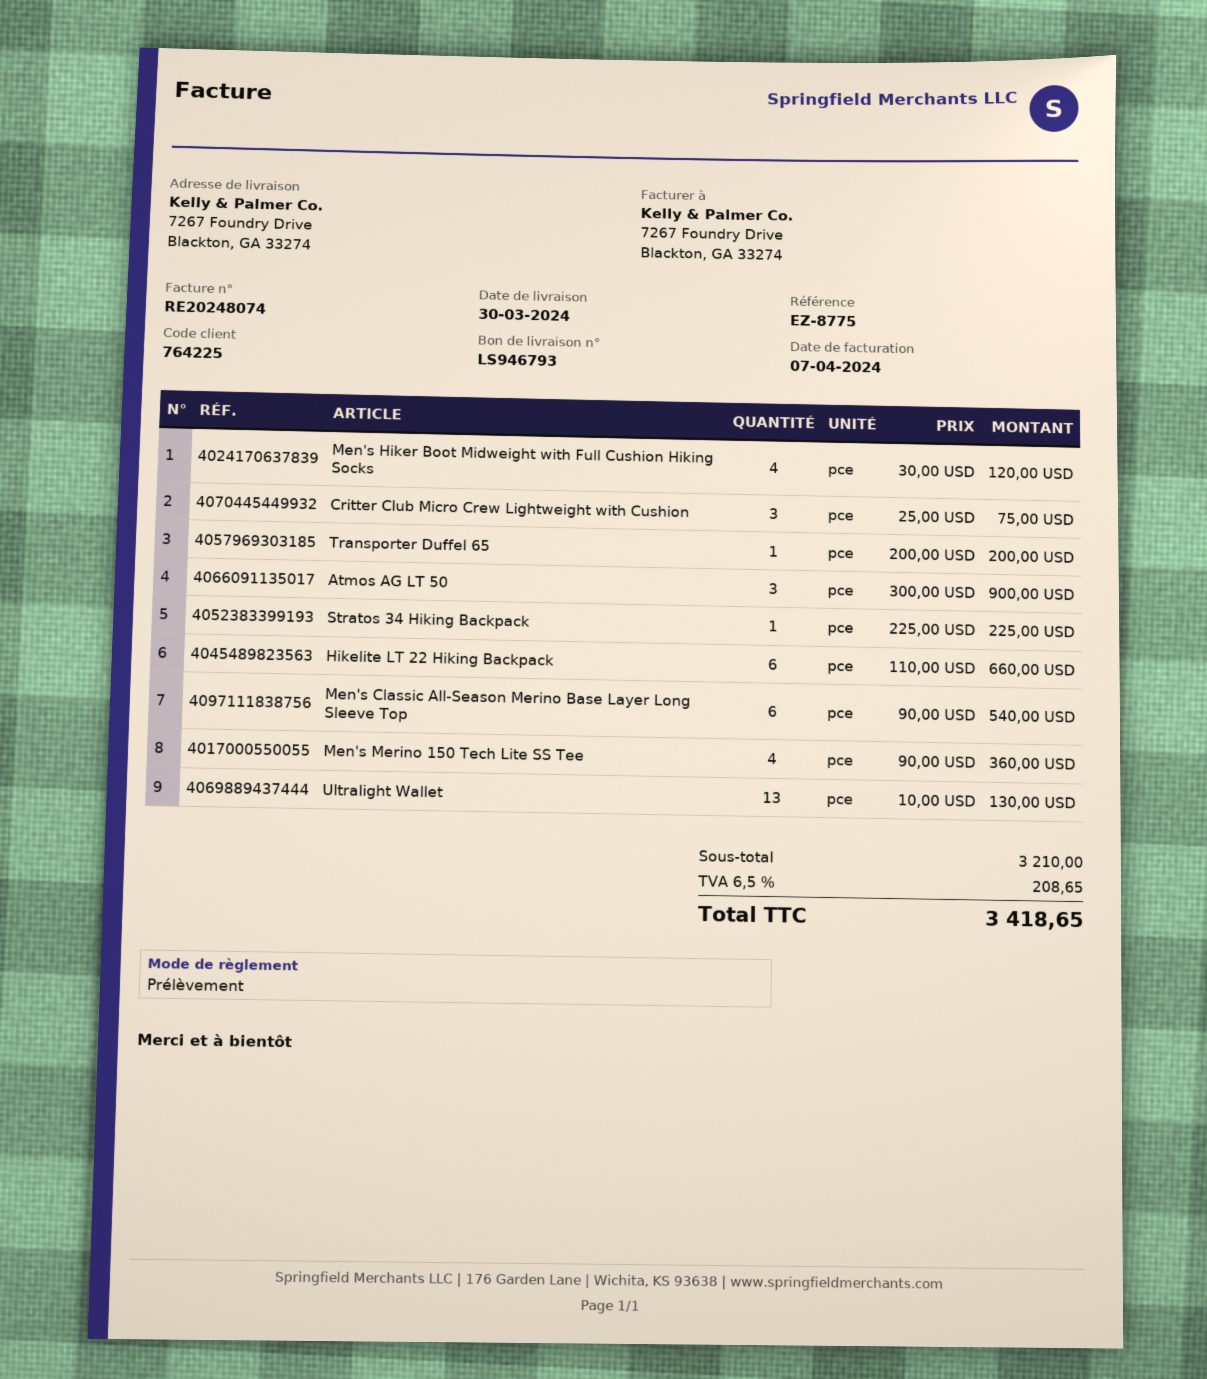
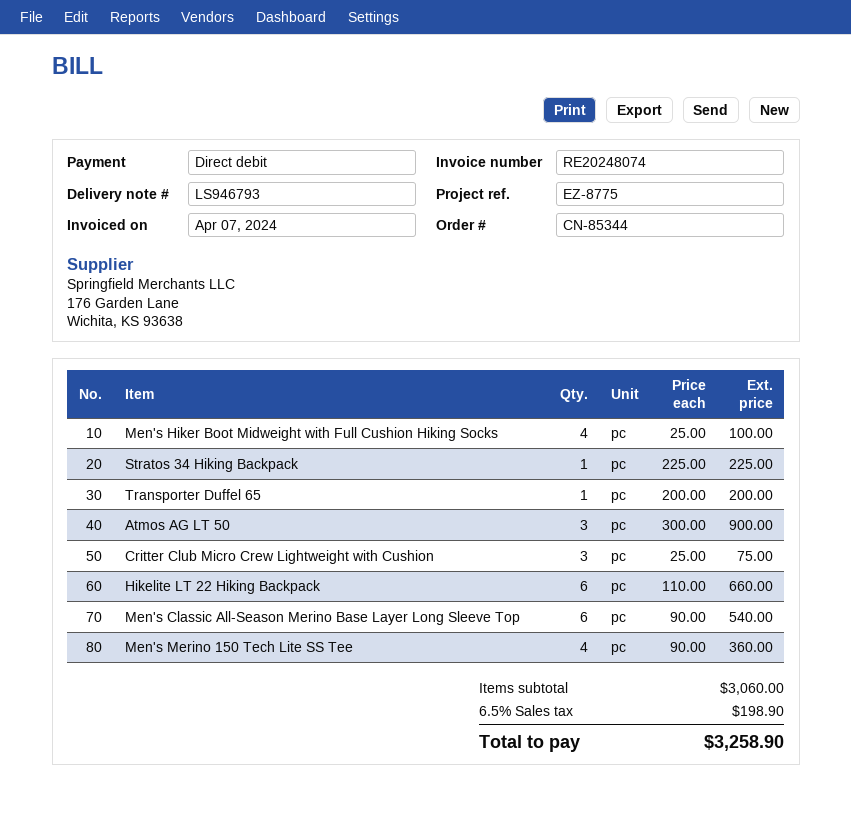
Men's Hiker Boot Midweight with Full Cushion Hiking Socks: 4 x 30.00 = 120.00 -> 4 x 25.00 = 100.00
Ultralight Wallet: 13 x 10.00 = 130.00 -> none
subtotal: 3210.00 -> 3060.00
tax: 6.5% = 208.65 -> 6.5% = 198.90
total: 3418.65 -> 3258.90

